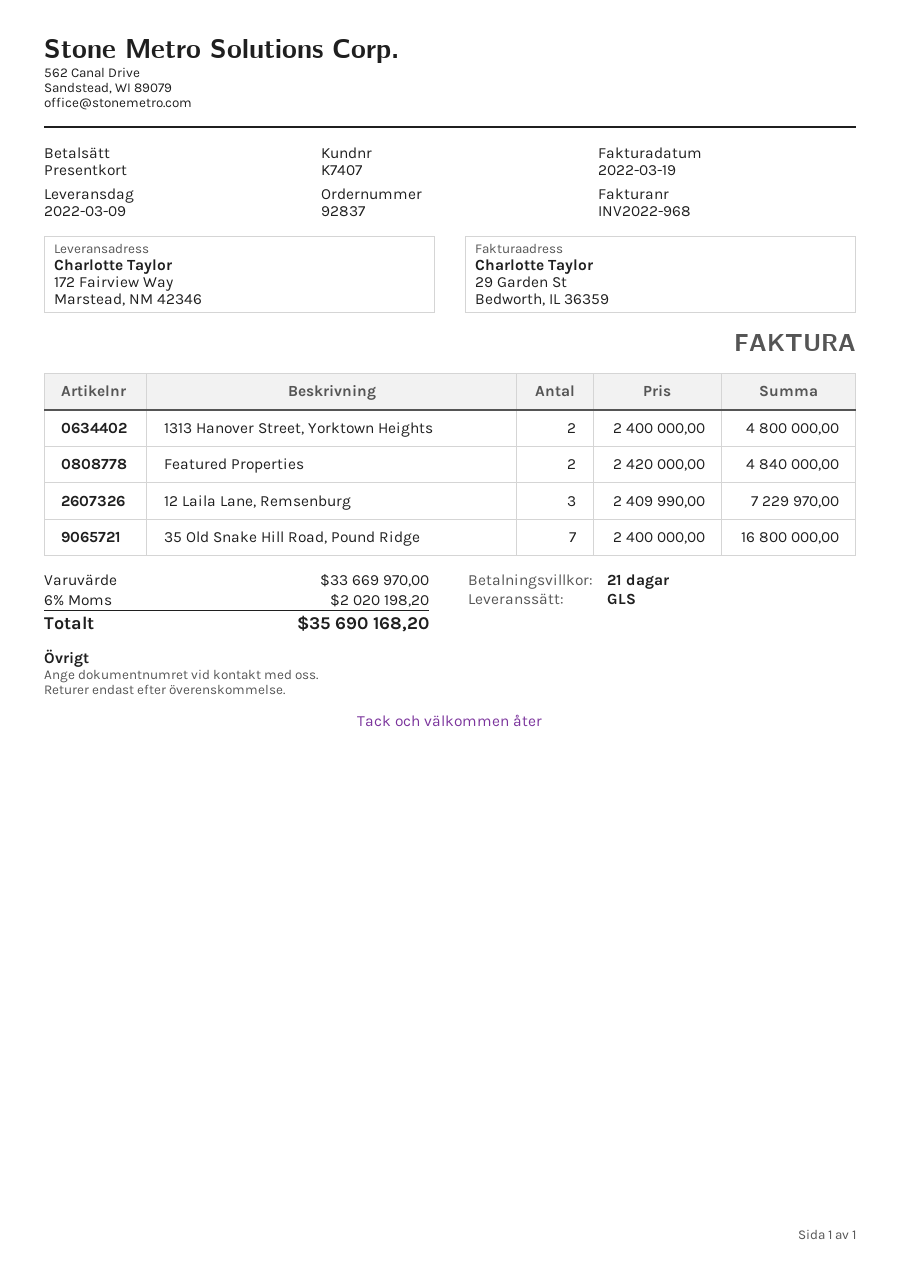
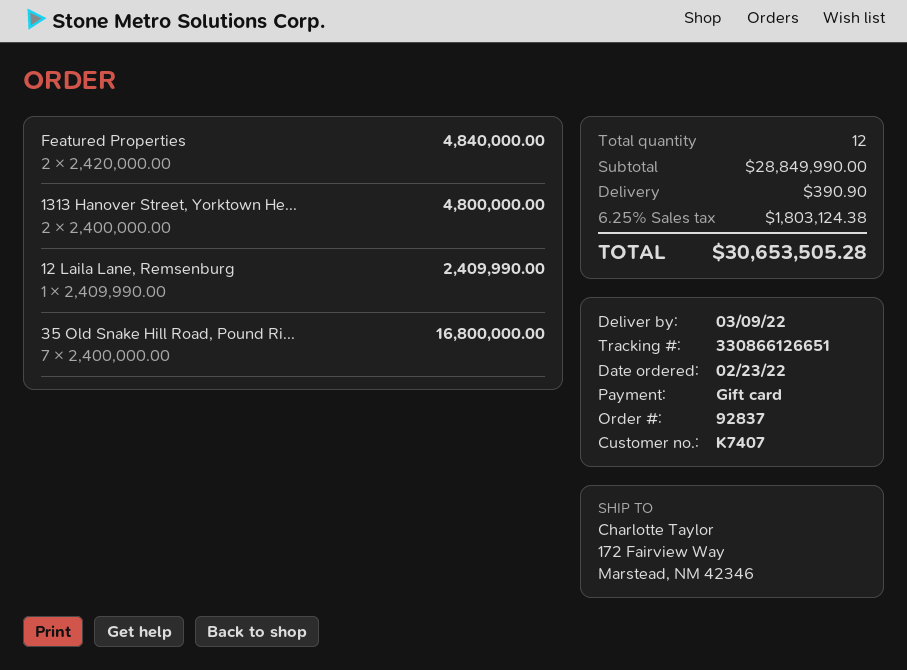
12 Laila Lane, Remsenburg: 3 x 2409990.00 = 7229970.00 -> 1 x 2409990.00 = 2409990.00
subtotal: 33669970.00 -> 28849990.00
shipping: none -> 390.90
tax: 6% = 2020198.20 -> 6.25% = 1803124.38
total: 35690168.20 -> 30653505.28

